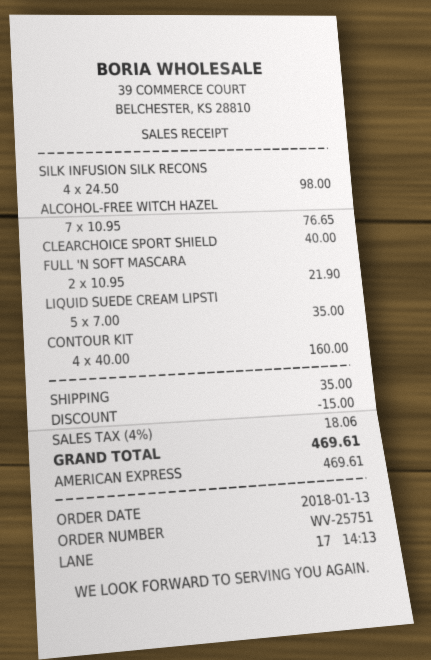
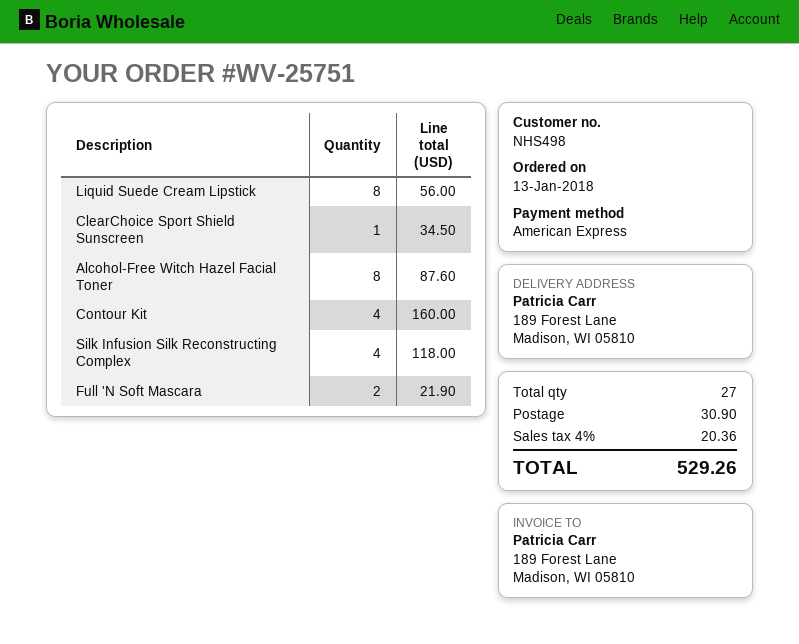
SILK INFUSION SILK RECONS: 4 for 98.00 -> 4 for 118.00
ALCOHOL-FREE WITCH HAZEL: 7 for 76.65 -> 8 for 87.60
CLEARCHOICE SPORT SHIELD: 1 for 40.00 -> 1 for 34.50
LIQUID SUEDE CREAM LIPSTI: 5 for 35.00 -> 8 for 56.00
discount: 15.00 -> none
shipping: 35.00 -> 30.90
tax: 4% = 18.06 -> 4% = 20.36
total: 469.61 -> 529.26

